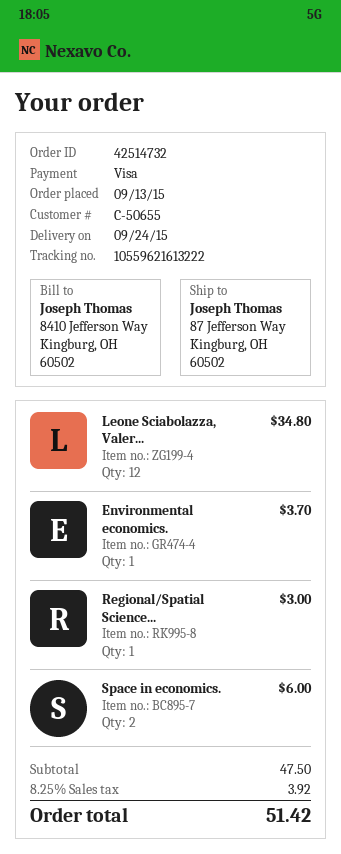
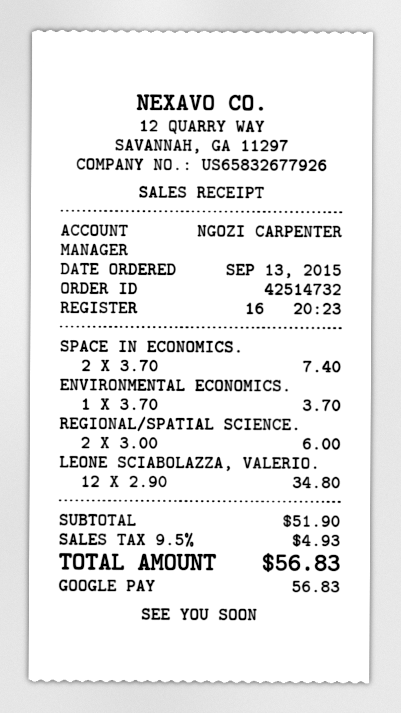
payment method: Visa -> Google Pay
Regional/Spatial Science...: 1 for 3.00 -> 2 for 6.00
Space in economics.: 2 for 6.00 -> 2 for 7.40
subtotal: 47.50 -> 51.90
tax: 8.25% = 3.92 -> 9.5% = 4.93
total: 51.42 -> 56.83

